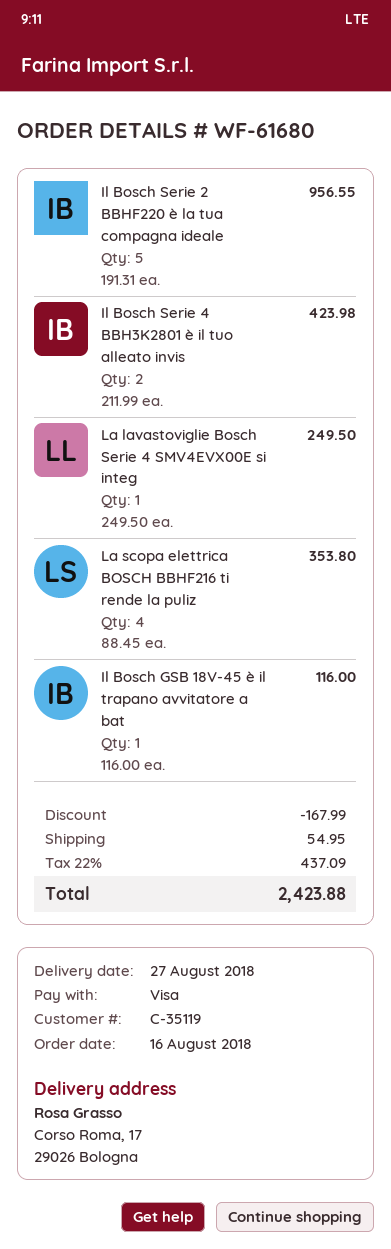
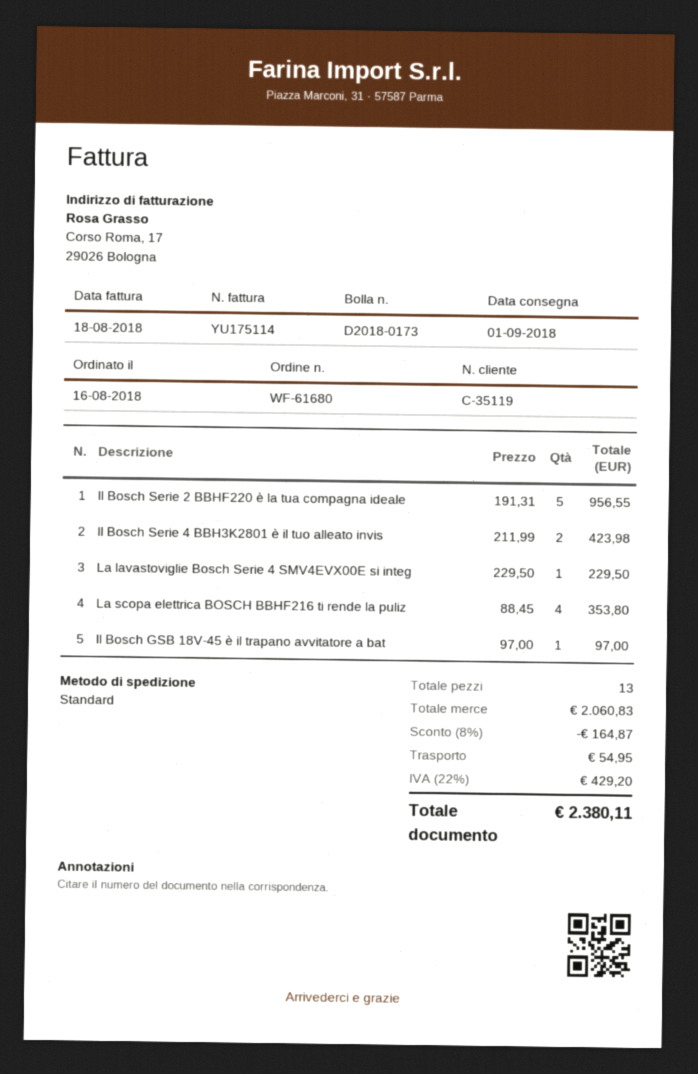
delivery date: 2018-08-27 -> 2018-09-01
La lavastoviglie Bosch Serie 4 SMV4EVX00E si integ: 1 x 249.50 = 249.50 -> 1 x 229.50 = 229.50
Il Bosch GSB 18V-45 è il trapano avvitatore a bat: 1 x 116.00 = 116.00 -> 1 x 97.00 = 97.00
discount: 167.99 -> 164.87
tax: 22% = 437.09 -> 22% = 429.20
total: 2423.88 -> 2380.11

